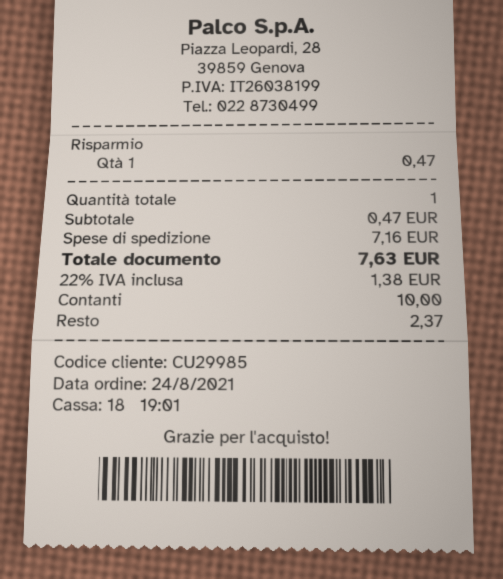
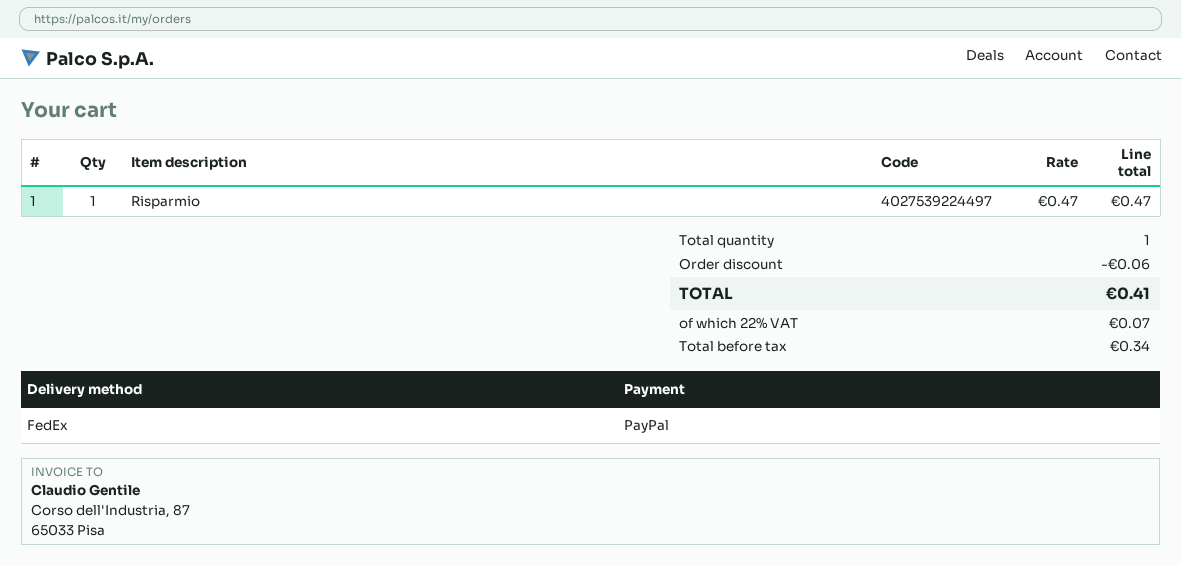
payment method: cash -> PayPal
discount: none -> 0.06
shipping: 7.16 -> none
tax: 22% = 1.38 -> 22% = 0.07
total: 7.63 -> 0.41

